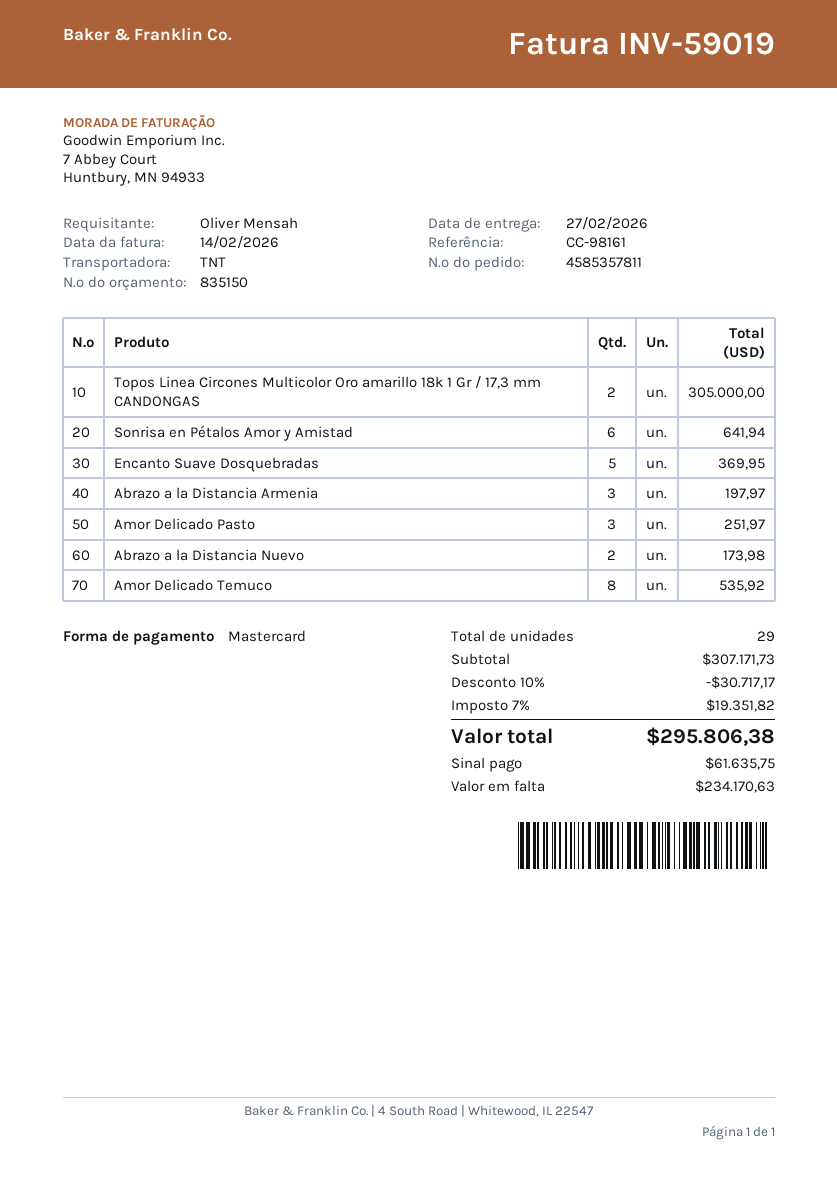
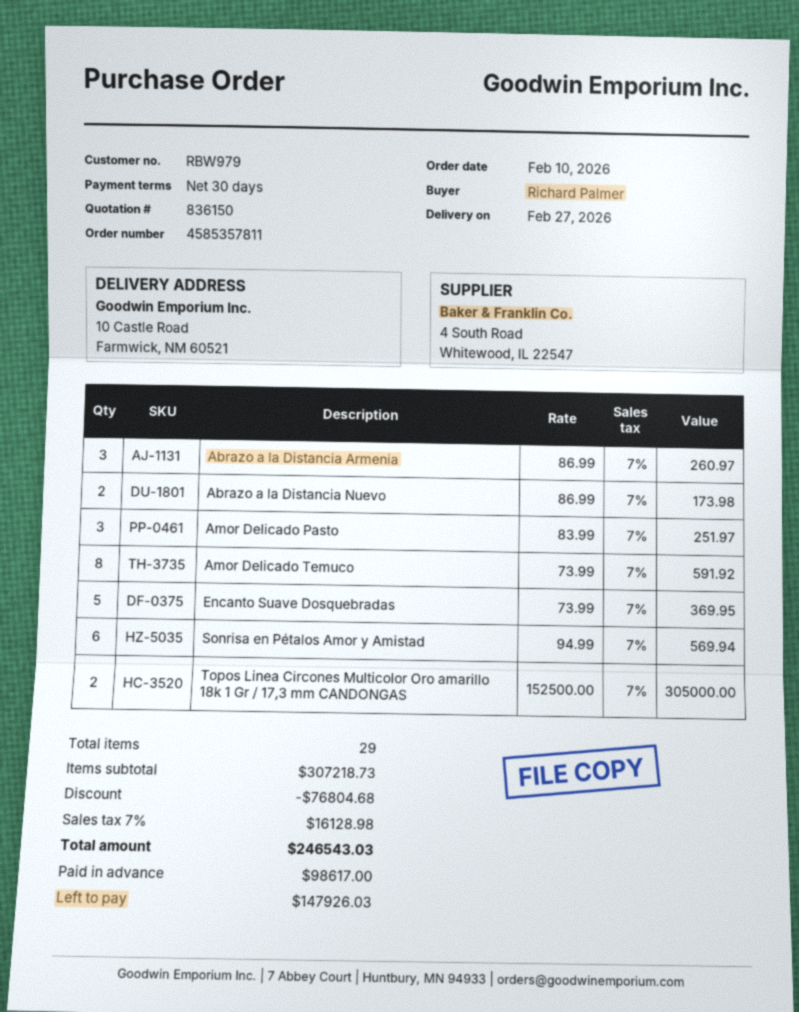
quote number: 835150 -> 836150
ordered by: Oliver Mensah -> Richard Palmer
Sonrisa en Pétalos Amor y Amistad: 6 for 641.94 -> 6 for 569.94
Abrazo a la Distancia Armenia: 3 for 197.97 -> 3 for 260.97
Amor Delicado Temuco: 8 for 535.92 -> 8 for 591.92
subtotal: 307171.73 -> 307218.73
discount: 30717.17 -> 76804.68
tax: 7% = 19351.82 -> 7% = 16128.98
total: 295806.38 -> 246543.03
deposit: 61635.75 -> 98617.00
balance: 234170.63 -> 147926.03

